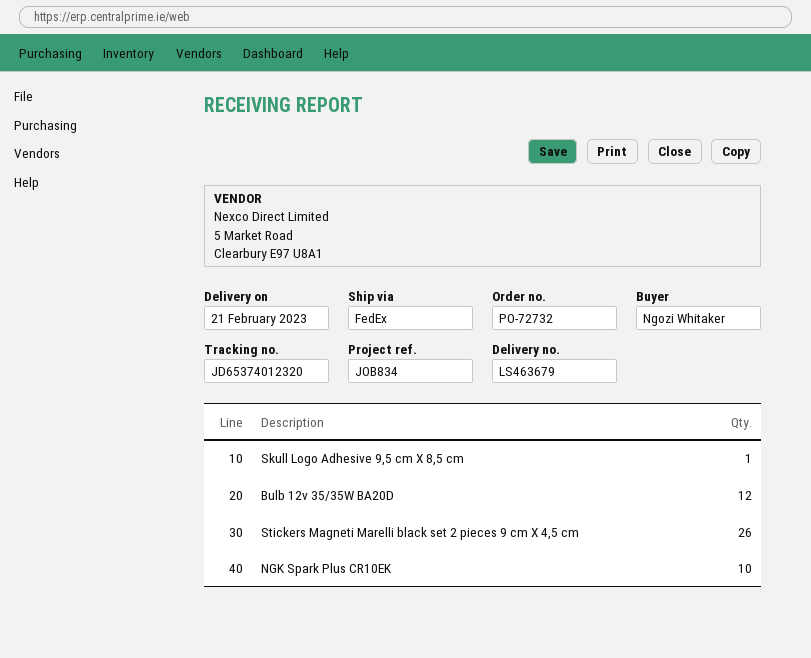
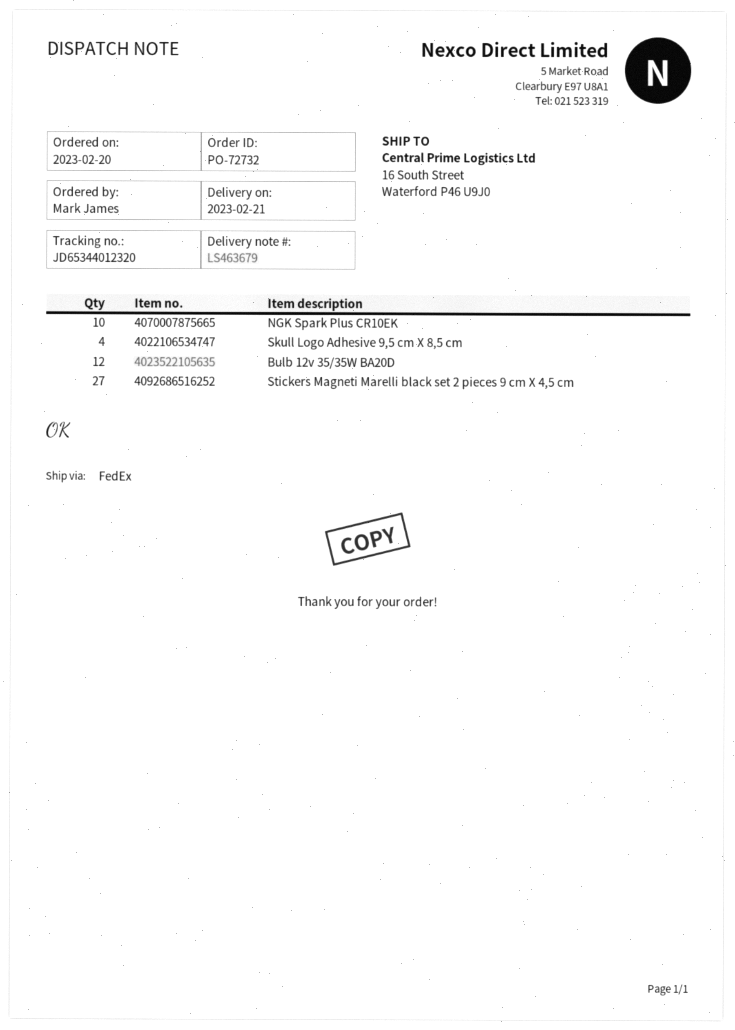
ordered by: Ngozi Whitaker -> Mark James
tracking number: JD65374012320 -> JD65344012320
Skull Logo Adhesive 9,5 cm X 8,5 cm: 1 -> 4
Stickers Magneti Marelli black set 2 pieces 9 cm X 4,5 cm: 26 -> 27

